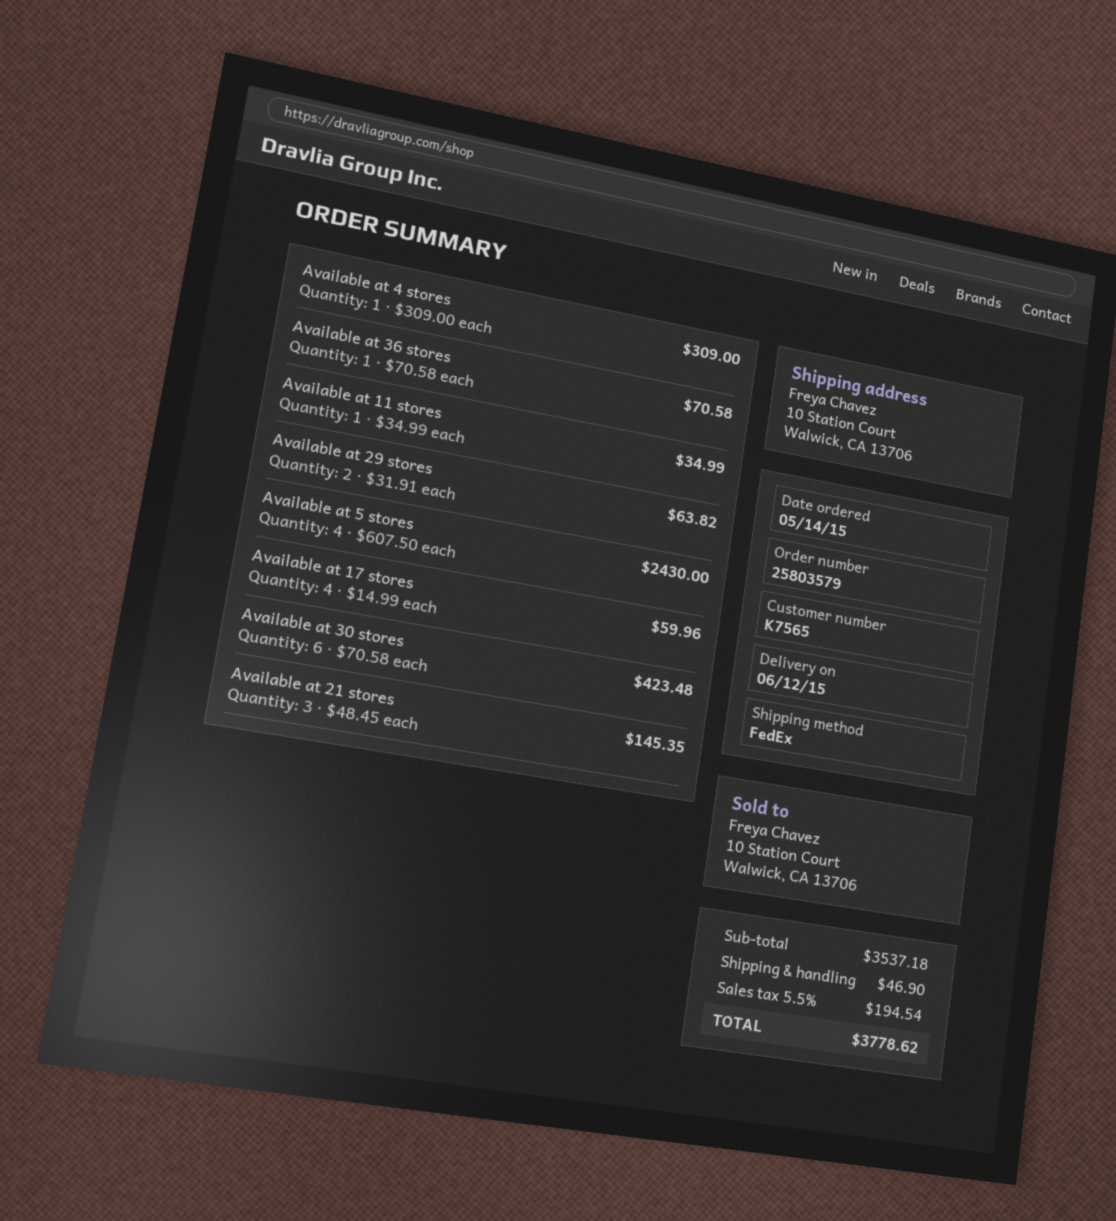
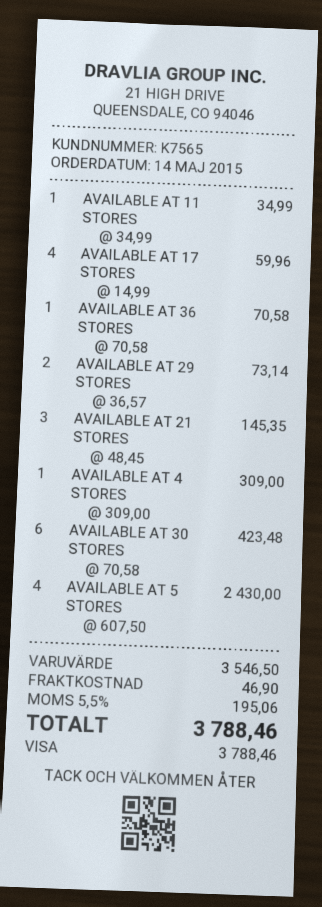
Available at 29 stores: 2 x 31.91 = 63.82 -> 2 x 36.57 = 73.14
subtotal: 3537.18 -> 3546.50
tax: 5.5% = 194.54 -> 5.5% = 195.06
total: 3778.62 -> 3788.46

